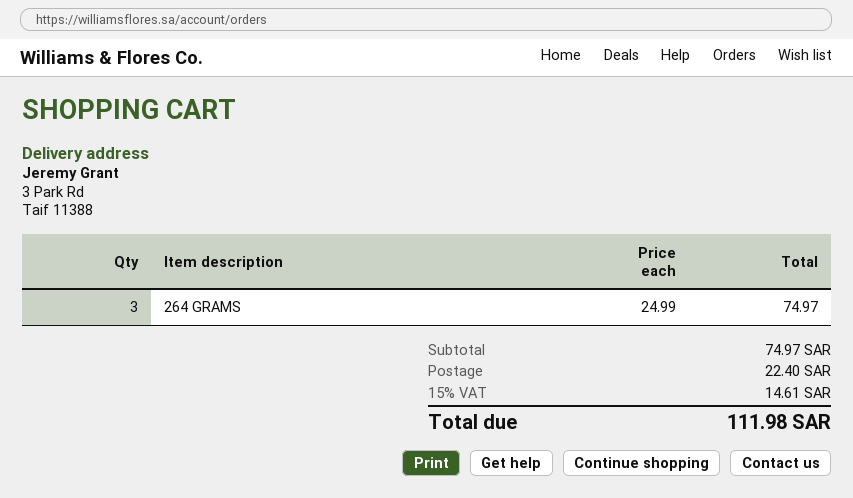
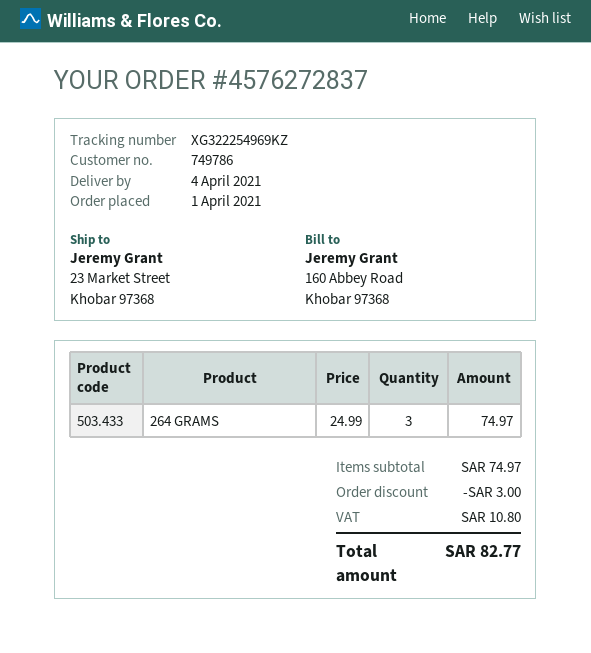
ship to: 3 Park Rd, Taif 11388 -> 23 Market Street, Khobar 97368
discount: none -> 3.00
shipping: 22.40 -> none
tax: 14.61 -> 10.80
total: 111.98 -> 82.77

